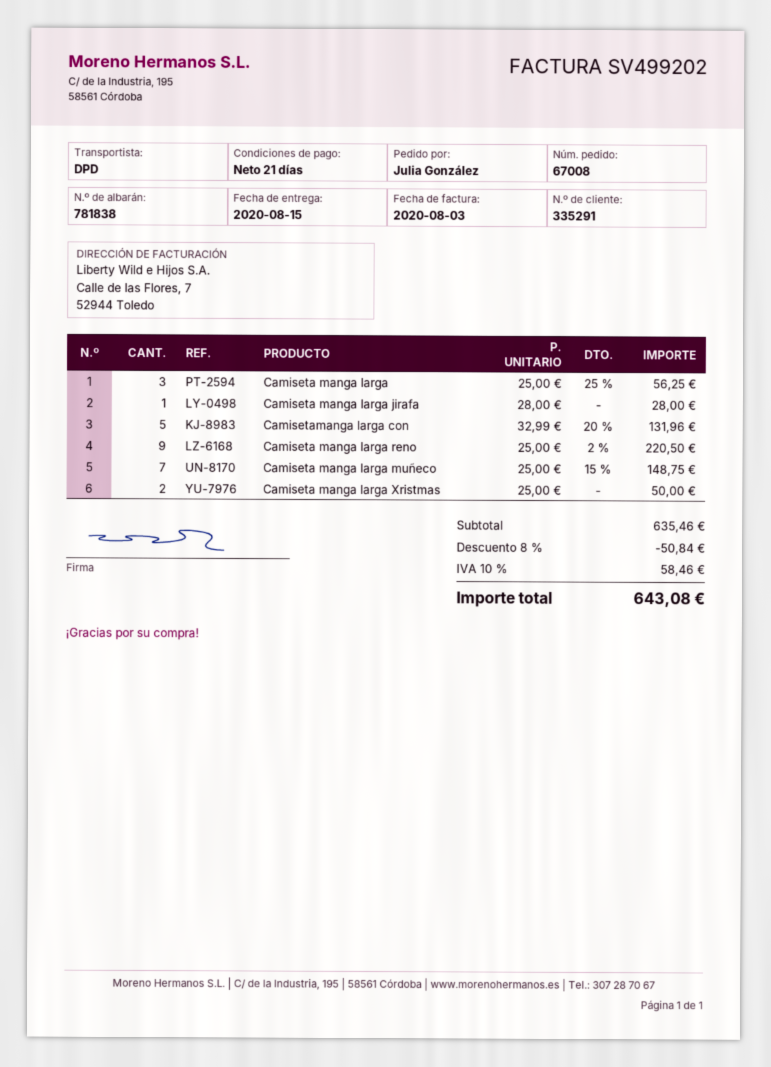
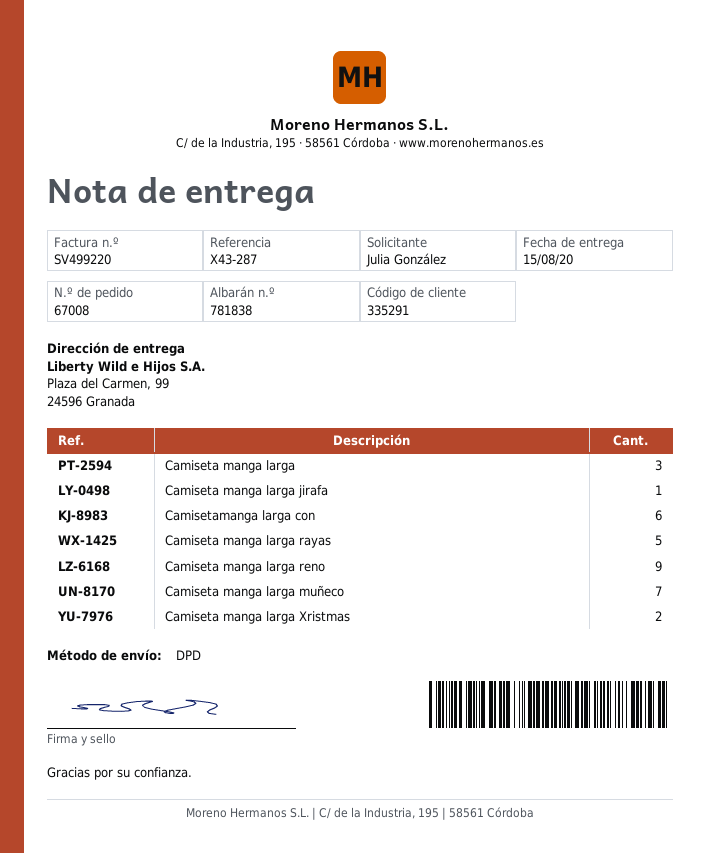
invoice number: SV499202 -> SV499220
Camisetamanga larga con: 5 -> 6
Camiseta manga larga rayas: none -> 5

